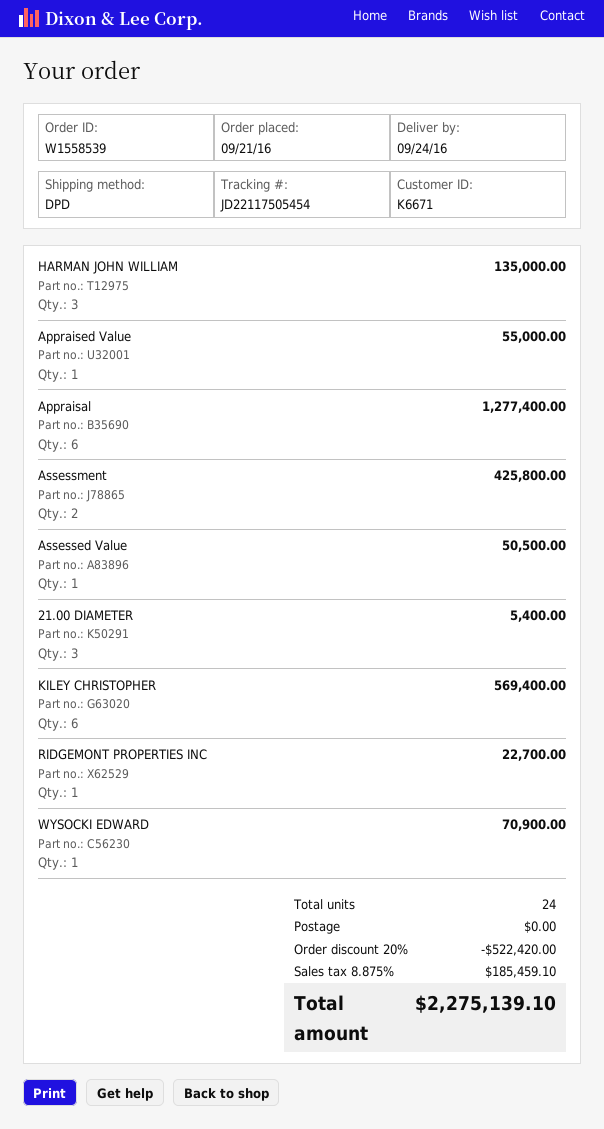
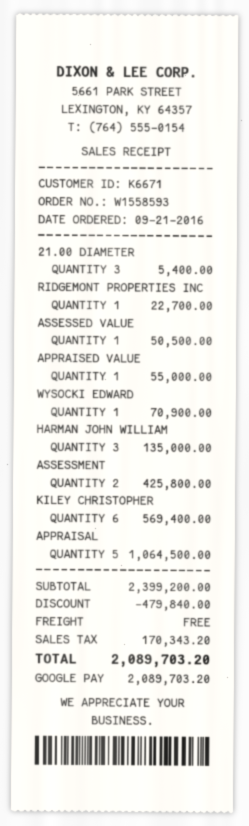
order number: W1558539 -> W1558593
Appraisal: 6 for 1277400.00 -> 5 for 1064500.00
discount: 522420.00 -> 479840.00
tax: 185459.10 -> 170343.20
total: 2275139.10 -> 2089703.20

